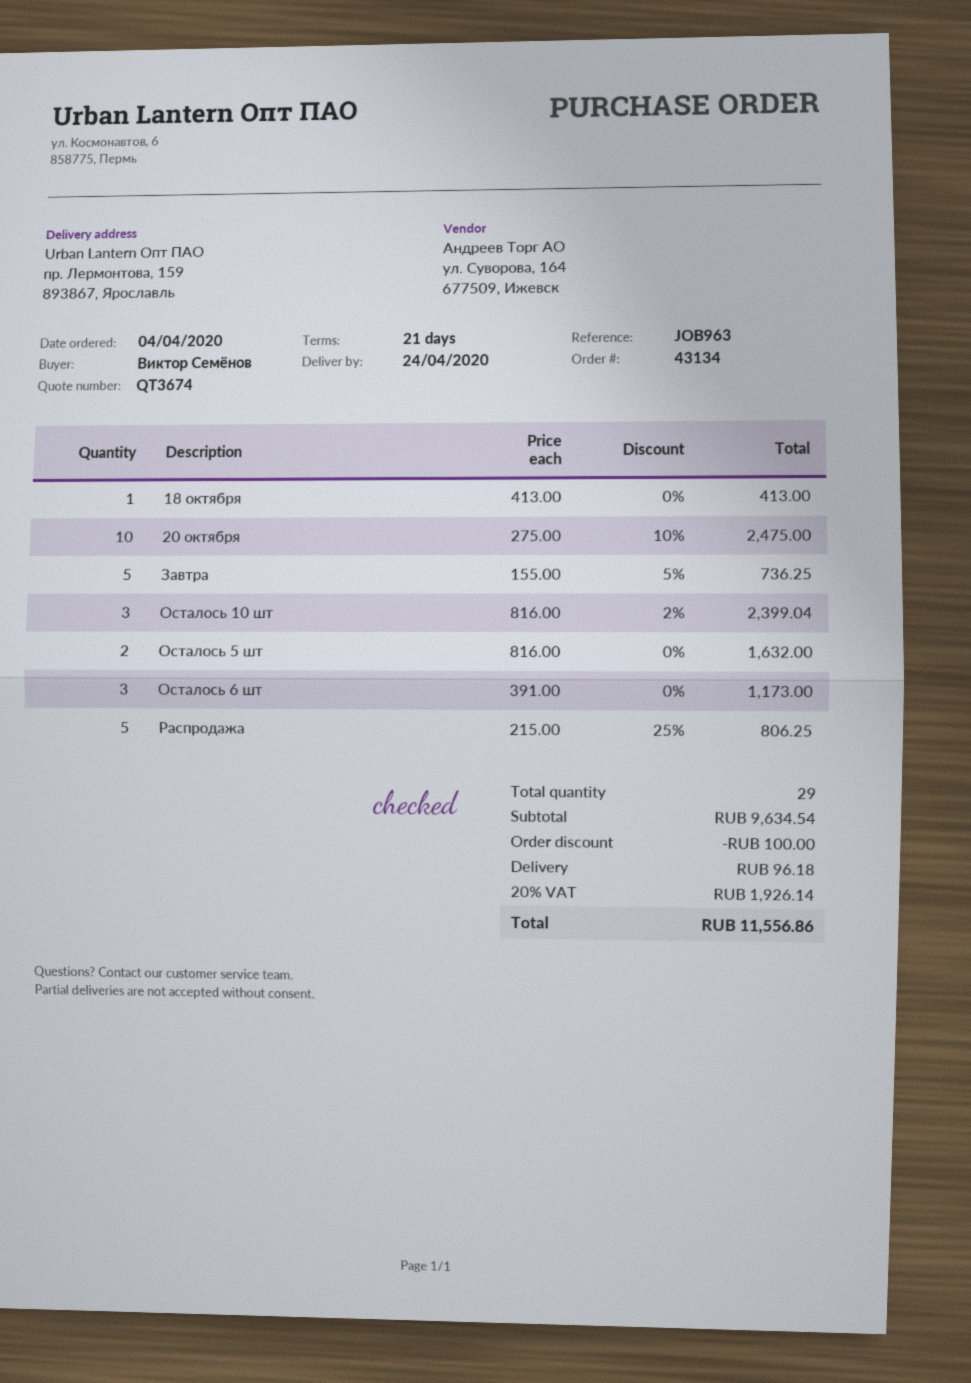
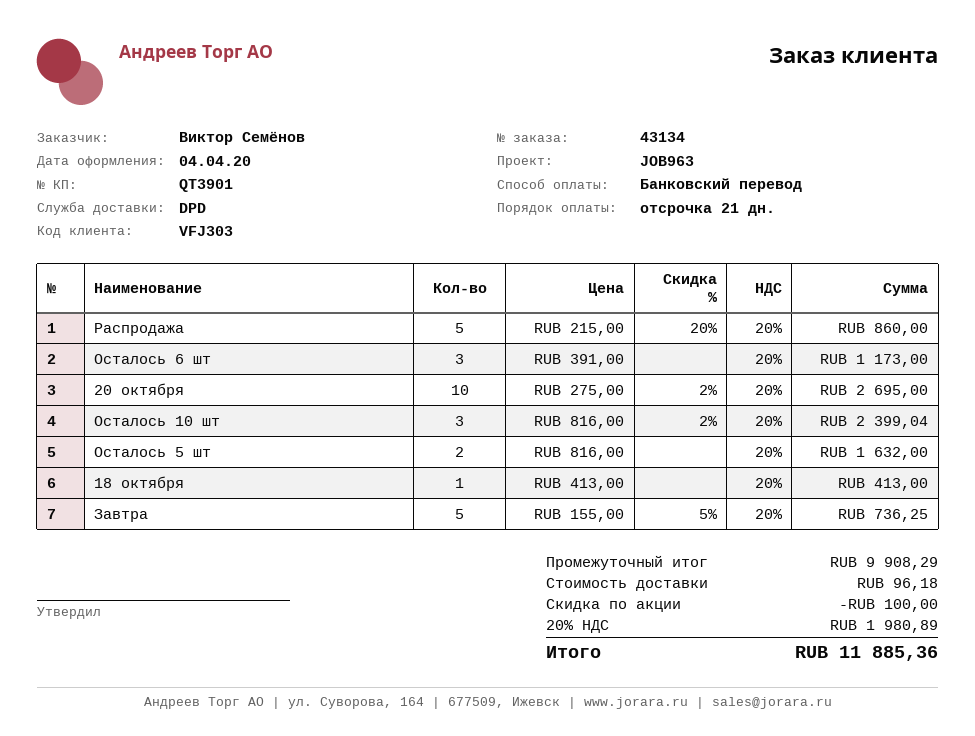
quote number: QT3674 -> QT3901
20 октября: 10 x 275.00 - 10% = 2475.00 -> 10 x 275.00 - 2% = 2695.00
Распродажа: 5 x 215.00 - 25% = 806.25 -> 5 x 215.00 - 20% = 860.00
subtotal: 9634.54 -> 9908.29
tax: 20% = 1926.14 -> 20% = 1980.89
total: 11556.86 -> 11885.36

